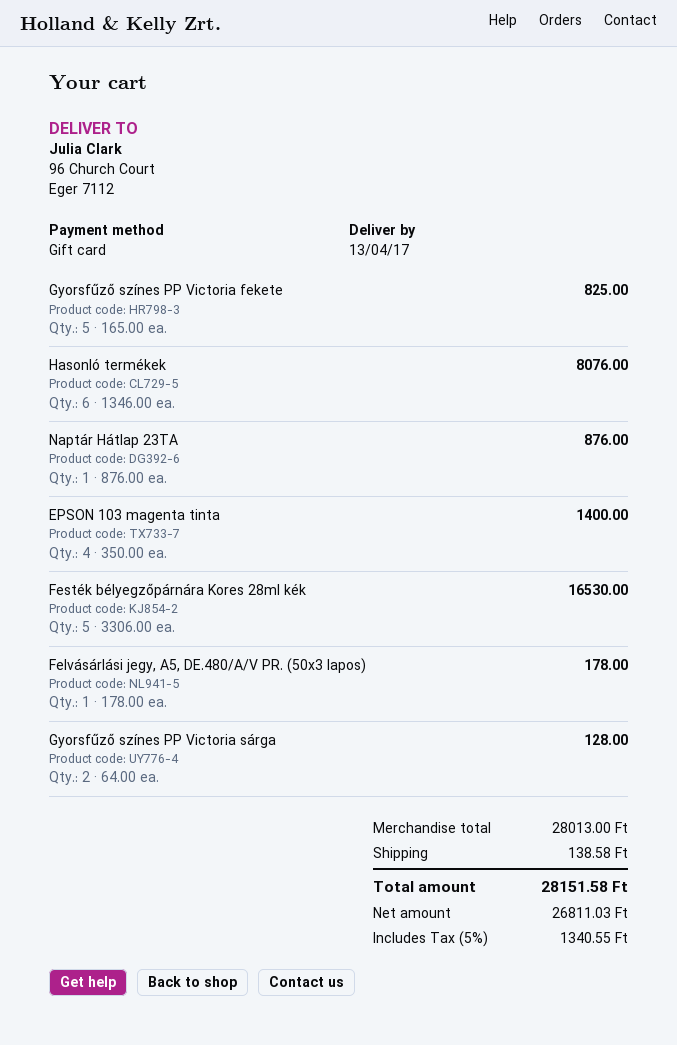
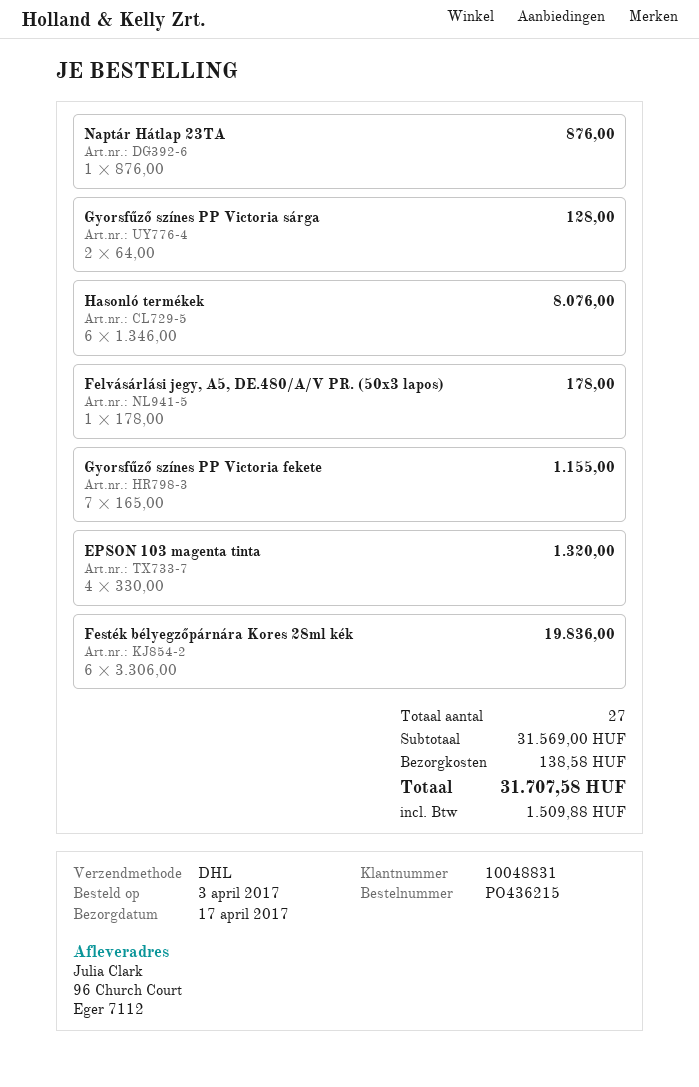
delivery date: 2017-04-13 -> 2017-04-17
Gyorsfűző színes PP Victoria fekete: 5 x 165.00 = 825.00 -> 7 x 165.00 = 1155.00
EPSON 103 magenta tinta: 4 x 350.00 = 1400.00 -> 4 x 330.00 = 1320.00
Festék bélyegzőpárnára Kores 28ml kék: 5 x 3306.00 = 16530.00 -> 6 x 3306.00 = 19836.00
subtotal: 28013.00 -> 31569.00
tax: 1340.55 -> 1509.88
total: 28151.58 -> 31707.58

